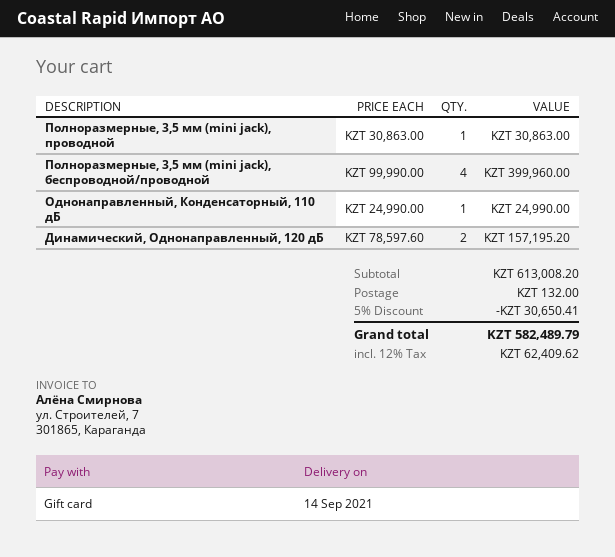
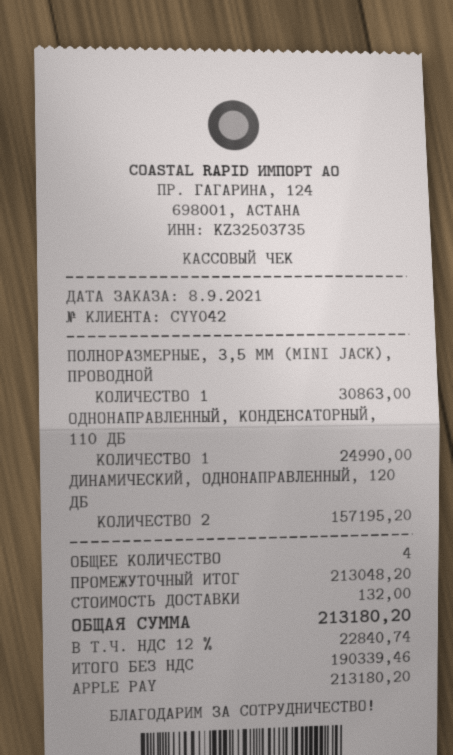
payment method: gift card -> Apple Pay
Полноразмерные, 3,5 мм (mini jack), беспроводной/проводной: 4 for 399960.00 -> none
subtotal: 613008.20 -> 213048.20
discount: 5% = 30650.41 -> none
tax: 12% = 62409.62 -> 12% = 22840.74
total: 582489.79 -> 213180.20

